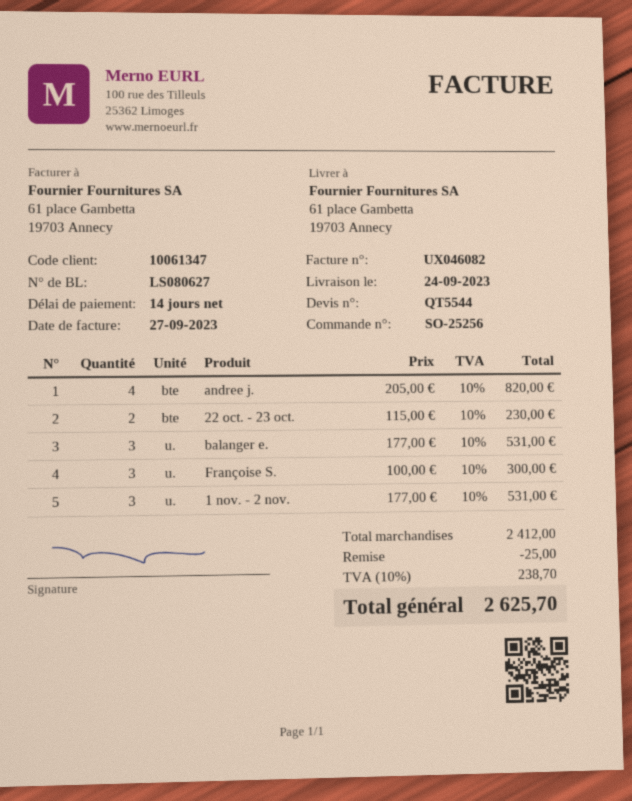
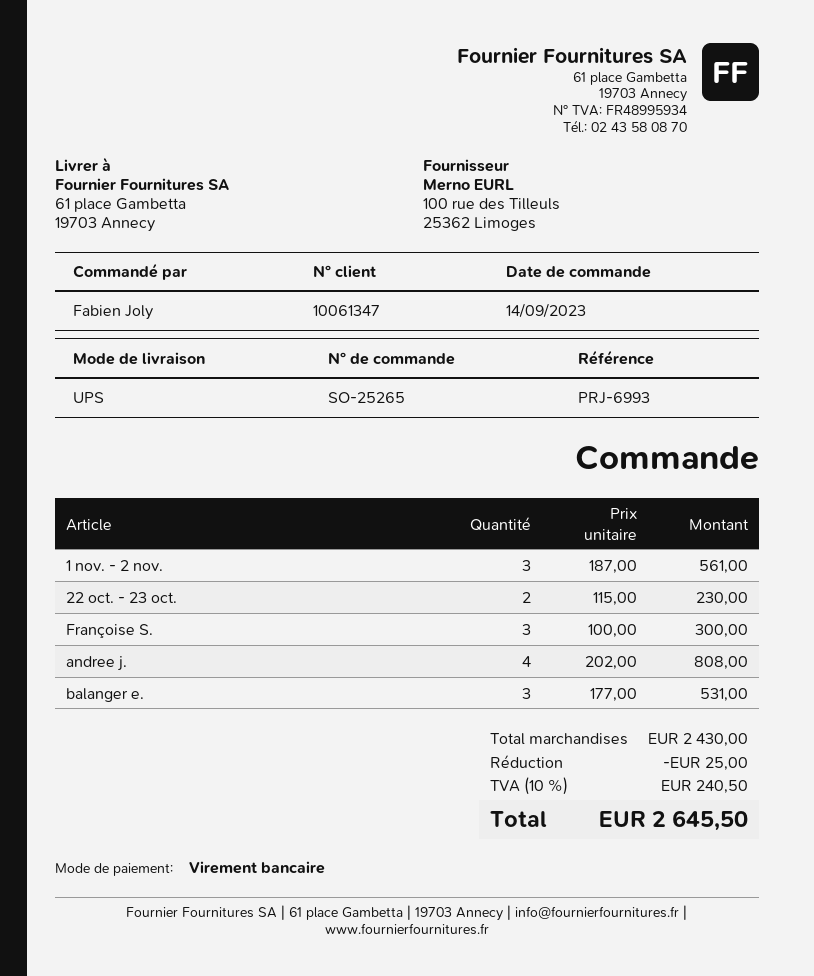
order number: SO-25256 -> SO-25265
andree j.: 4 x 205.00 = 820.00 -> 4 x 202.00 = 808.00
1 nov. - 2 nov.: 3 x 177.00 = 531.00 -> 3 x 187.00 = 561.00
subtotal: 2412.00 -> 2430.00
tax: 10% = 238.70 -> 10% = 240.50
total: 2625.70 -> 2645.50

